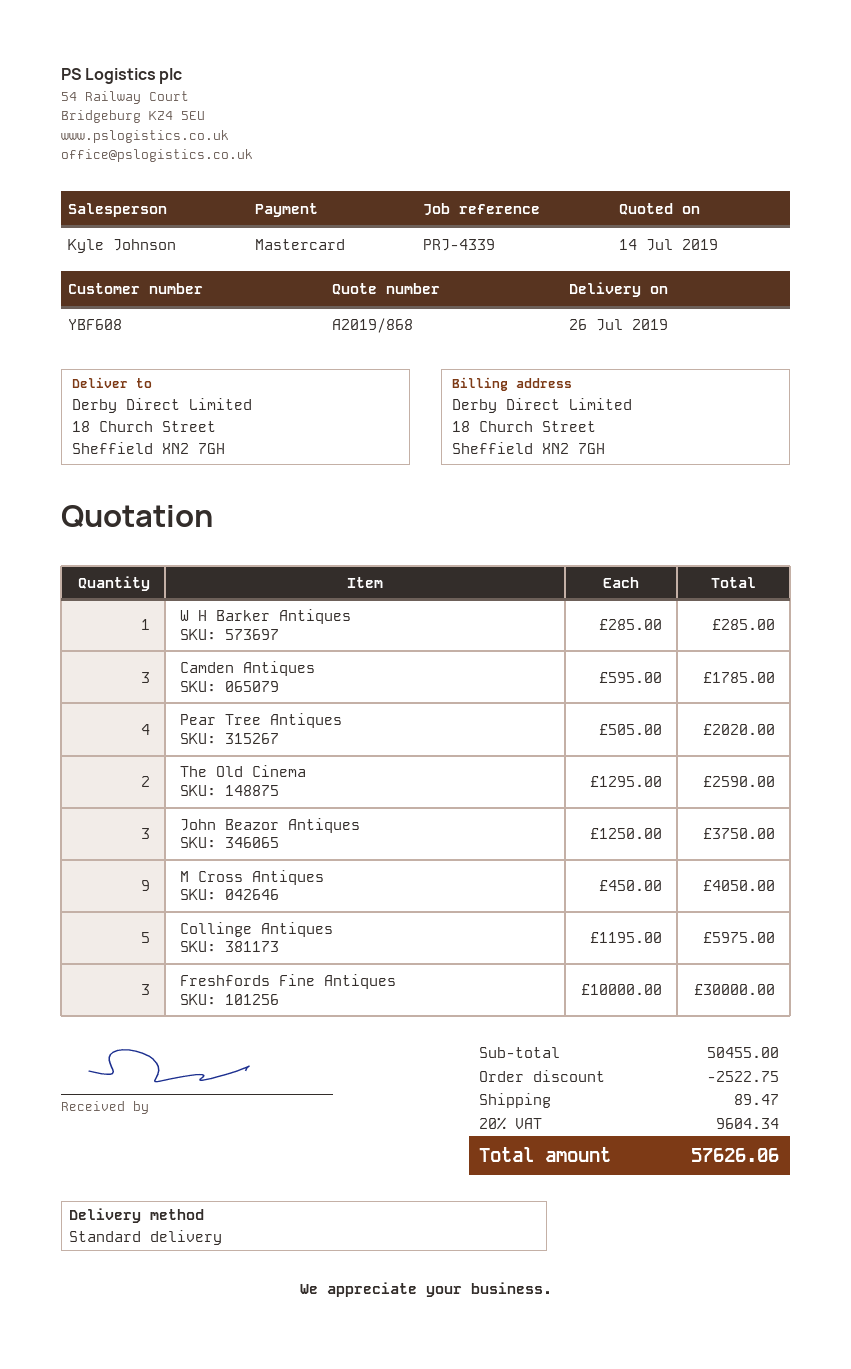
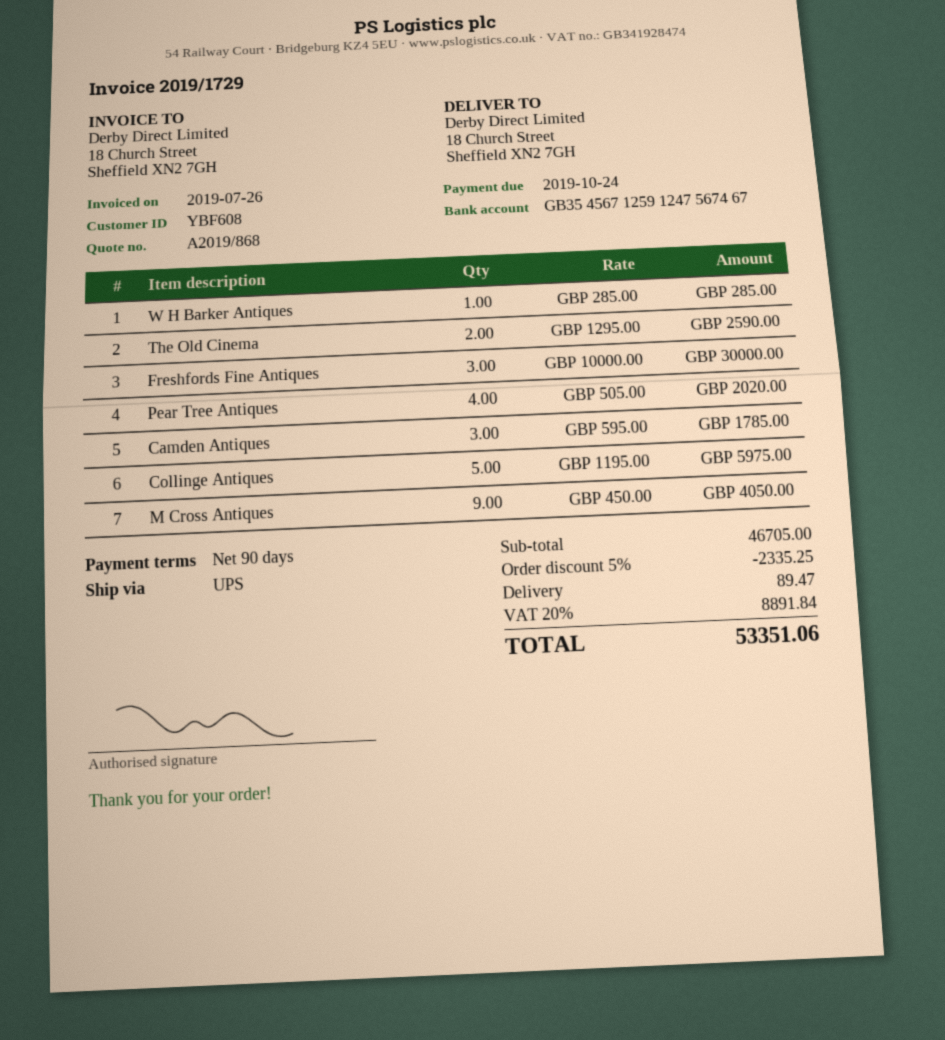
shipping method: standard -> UPS
John Beazor Antiques: 3 x 1250.00 = 3750.00 -> none
subtotal: 50455.00 -> 46705.00
discount: 2522.75 -> 2335.25
tax: 20% = 9604.34 -> 20% = 8891.84
total: 57626.06 -> 53351.06

